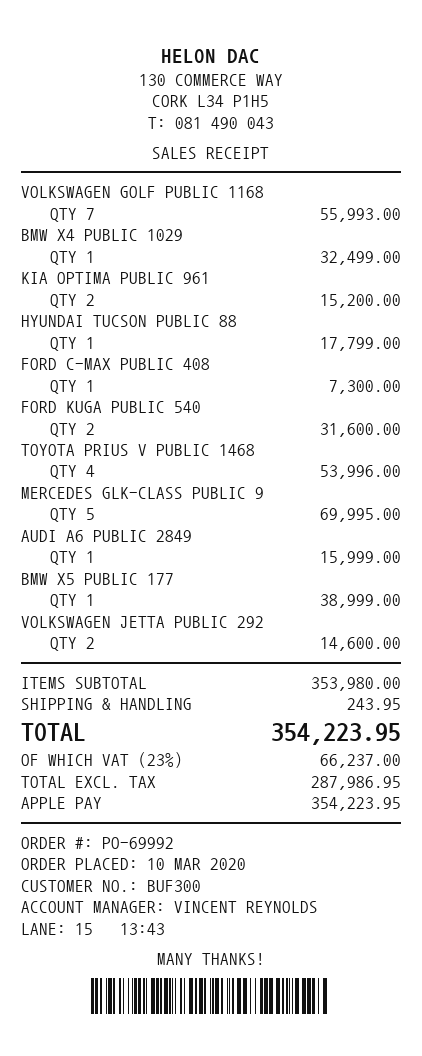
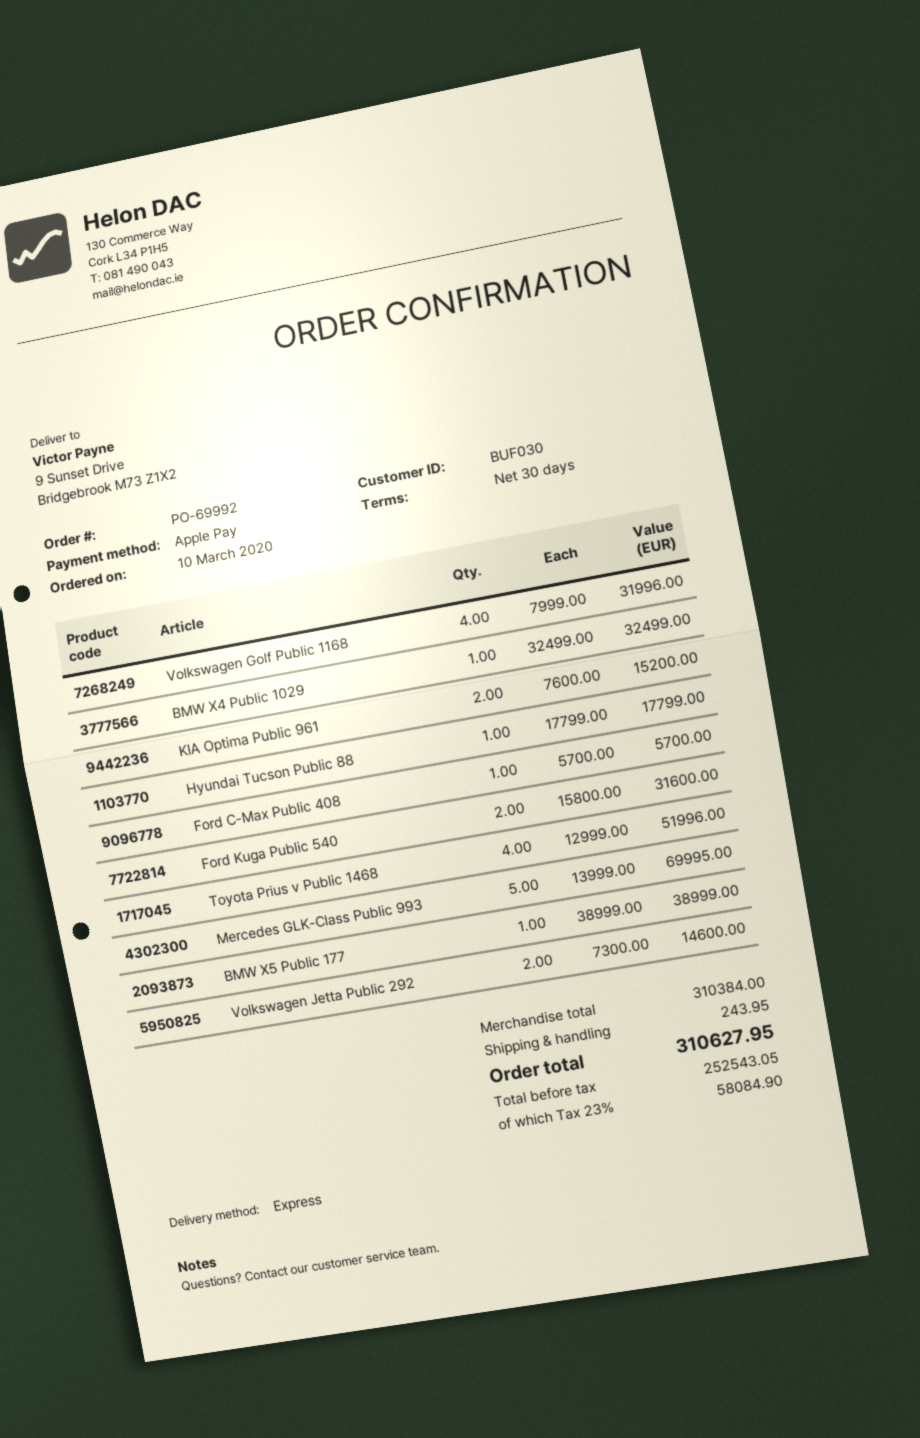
customer number: BUF300 -> BUF030
VOLKSWAGEN GOLF PUBLIC 1168: 7 for 55993.00 -> 4 for 31996.00
FORD C-MAX PUBLIC 408: 1 for 7300.00 -> 1 for 5700.00
TOYOTA PRIUS V PUBLIC 1468: 4 for 53996.00 -> 4 for 51996.00
AUDI A6 PUBLIC 2849: 1 for 15999.00 -> none
subtotal: 353980.00 -> 310384.00
net: 287986.95 -> 252543.05
tax: 23% = 66237.00 -> 23% = 58084.90
total: 354223.95 -> 310627.95

